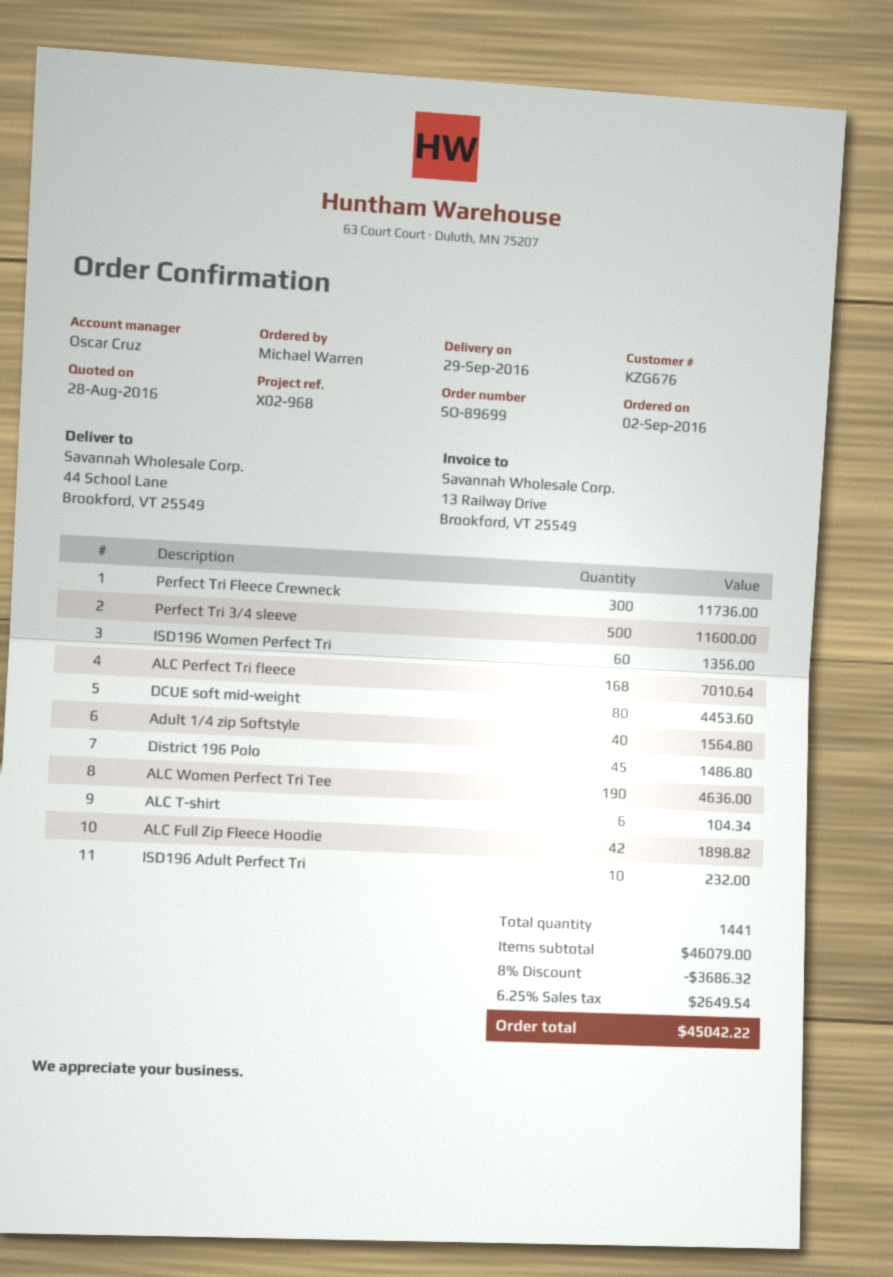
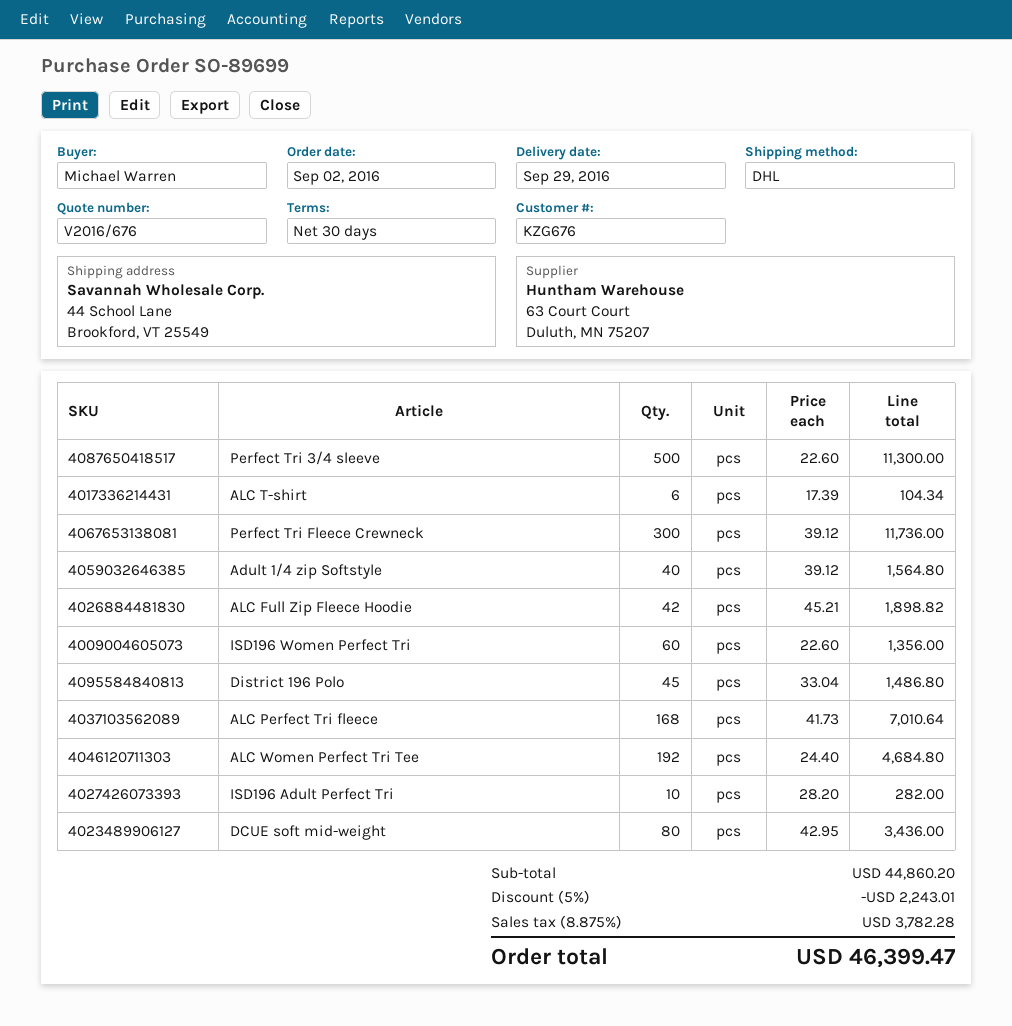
Perfect Tri 3/4 sleeve: 500 for 11600.00 -> 500 for 11300.00
DCUE soft mid-weight: 80 for 4453.60 -> 80 for 3436.00
ALC Women Perfect Tri Tee: 190 for 4636.00 -> 192 for 4684.80
ISD196 Adult Perfect Tri: 10 for 232.00 -> 10 for 282.00
subtotal: 46079.00 -> 44860.20
discount: 8% = 3686.32 -> 5% = 2243.01
tax: 6.25% = 2649.54 -> 8.875% = 3782.28
total: 45042.22 -> 46399.47

